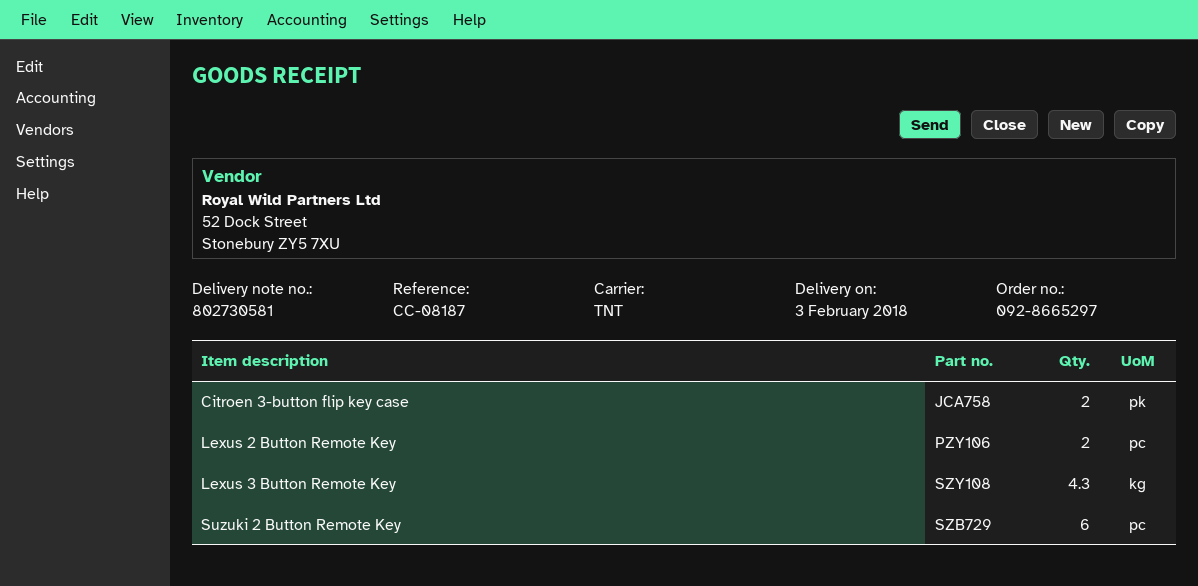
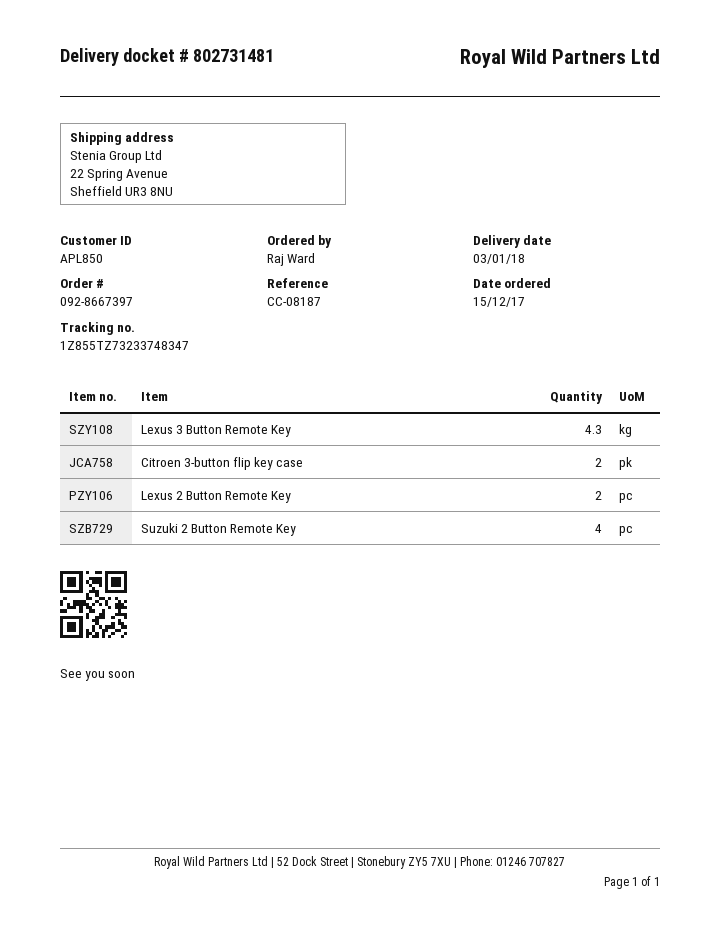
order number: 092-8665297 -> 092-8667397
delivery note number: 802730581 -> 802731481
delivery date: 2018-02-03 -> 2018-01-03
Suzuki 2 Button Remote Key: 6 -> 4

